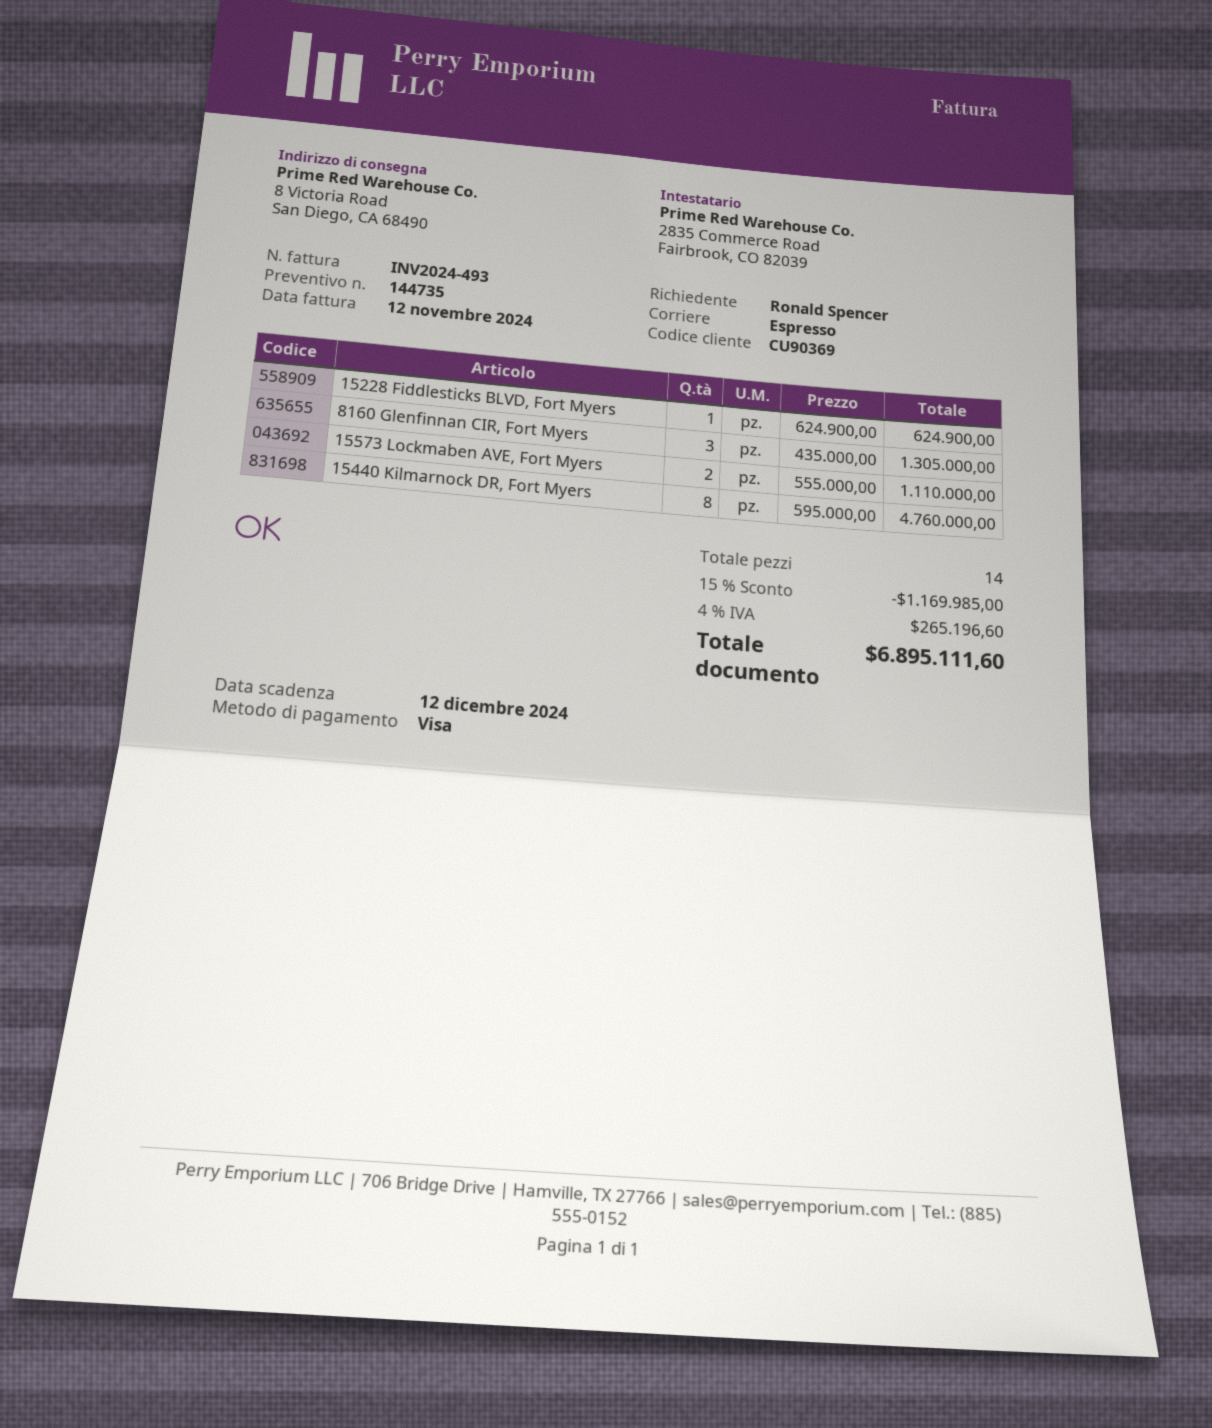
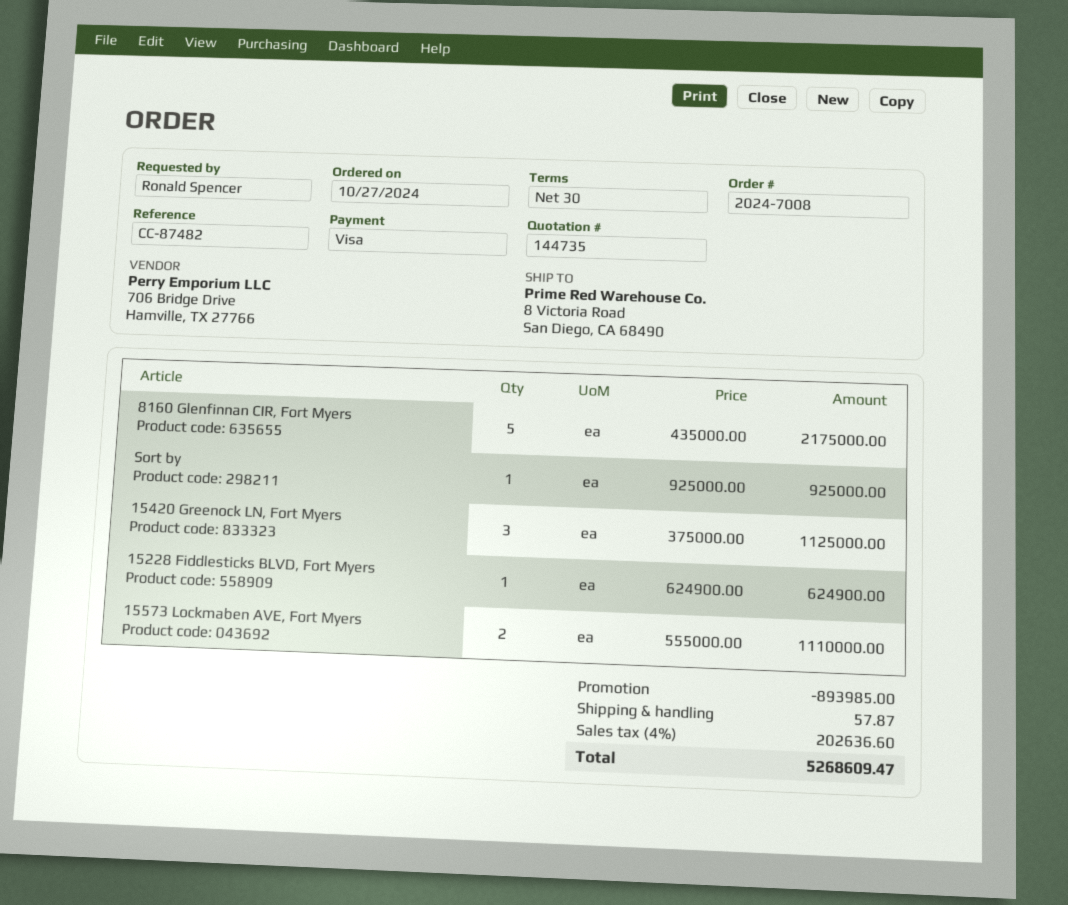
8160 Glenfinnan CIR, Fort Myers: 3 x 435000.00 = 1305000.00 -> 5 x 435000.00 = 2175000.00
15440 Kilmarnock DR, Fort Myers: 8 x 595000.00 = 4760000.00 -> none
Sort by: none -> 1 x 925000.00 = 925000.00
15420 Greenock LN, Fort Myers: none -> 3 x 375000.00 = 1125000.00
discount: 1169985.00 -> 893985.00
shipping: none -> 57.87
tax: 4% = 265196.60 -> 4% = 202636.60
total: 6895111.60 -> 5268609.47

